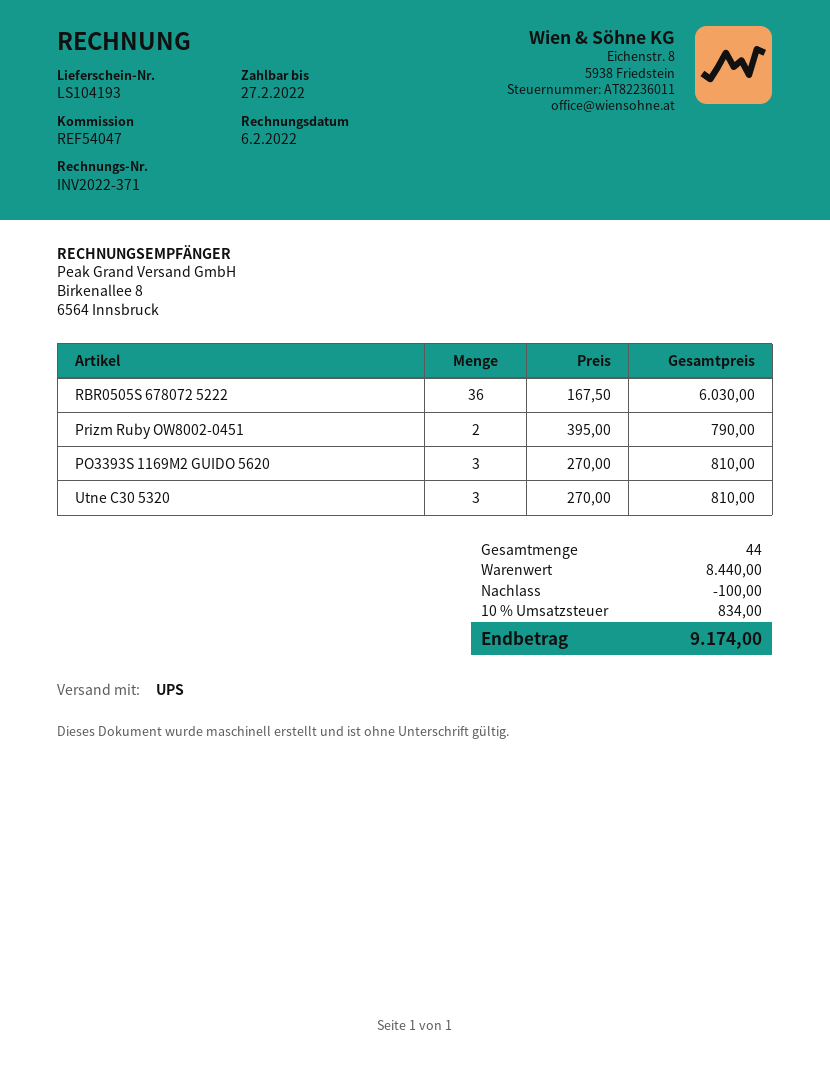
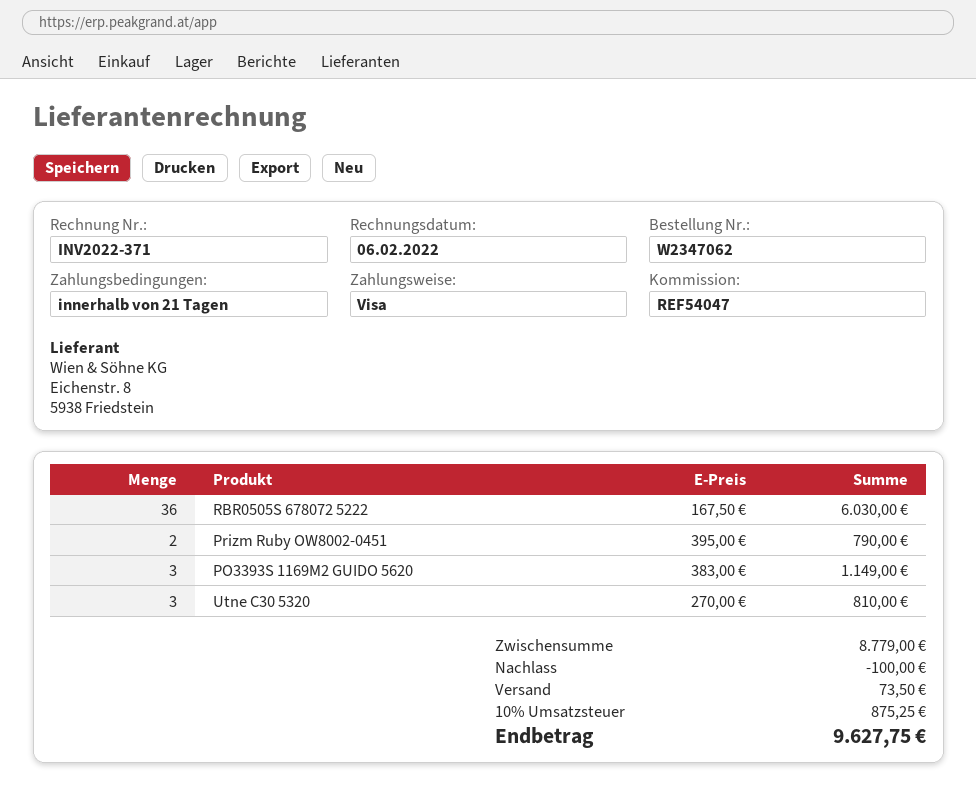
PO3393S 1169M2 GUIDO 5620: 3 x 270.00 = 810.00 -> 3 x 383.00 = 1149.00
subtotal: 8440.00 -> 8779.00
shipping: none -> 73.50
tax: 10% = 834.00 -> 10% = 875.25
total: 9174.00 -> 9627.75

